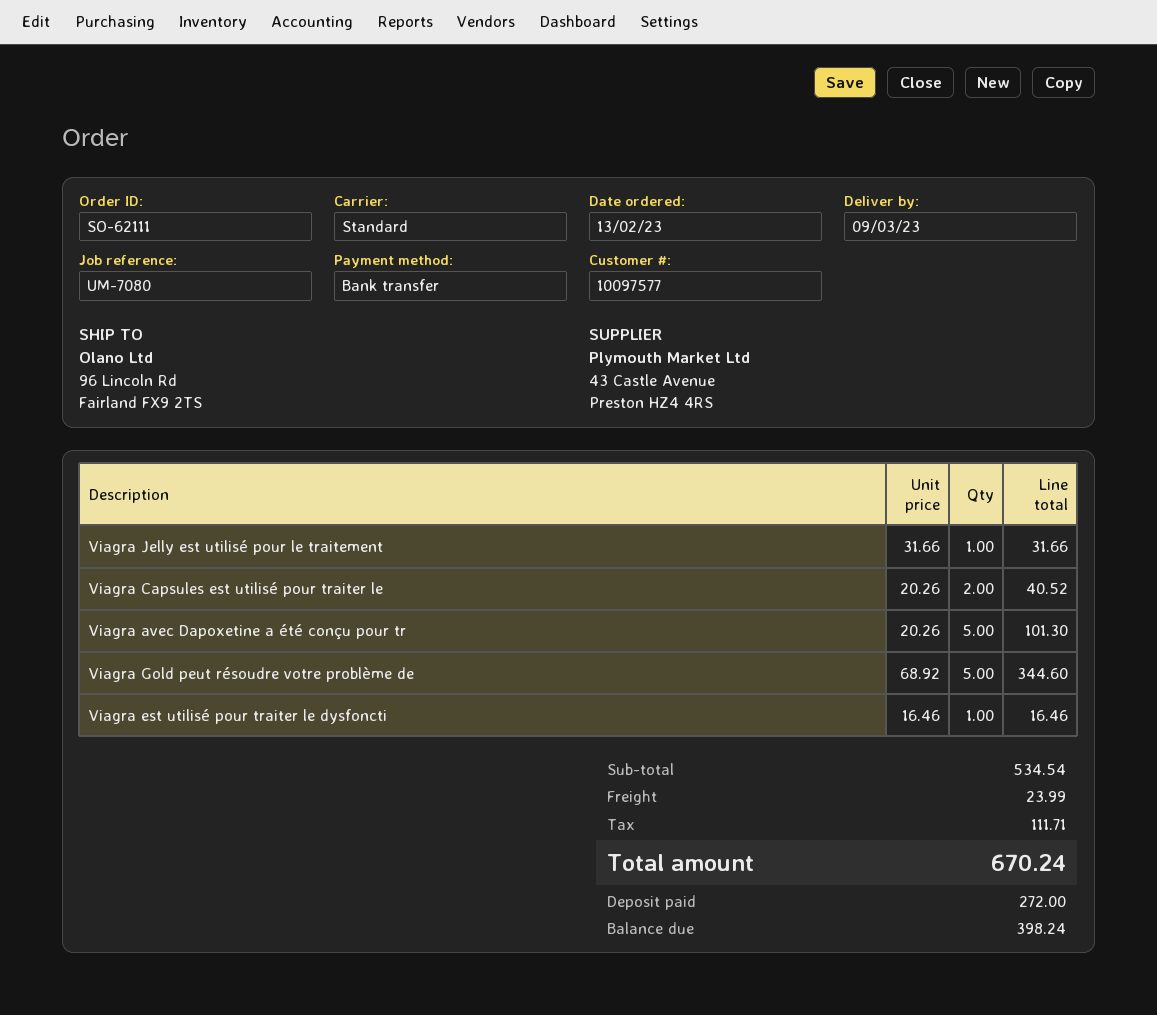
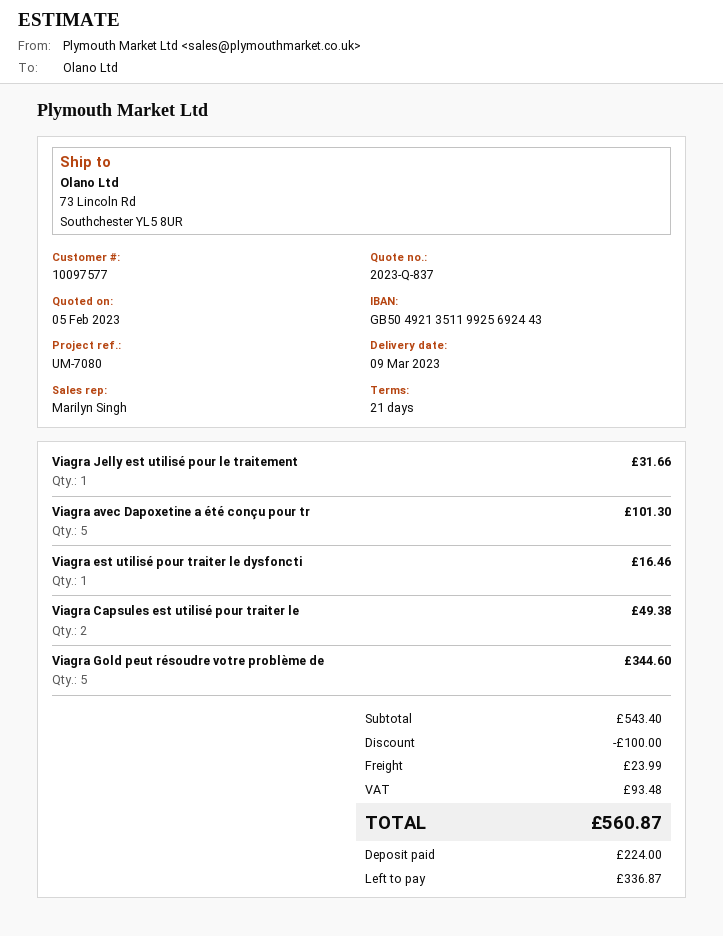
ship to: 96 Lincoln Rd, Fairland FX9 2TS -> 73 Lincoln Rd, Southchester YL5 8UR
Viagra Capsules est utilisé pour traiter le: 2 for 40.52 -> 2 for 49.38
subtotal: 534.54 -> 543.40
discount: none -> 100.00
tax: 111.71 -> 93.48
total: 670.24 -> 560.87
deposit: 272.00 -> 224.00
balance: 398.24 -> 336.87

